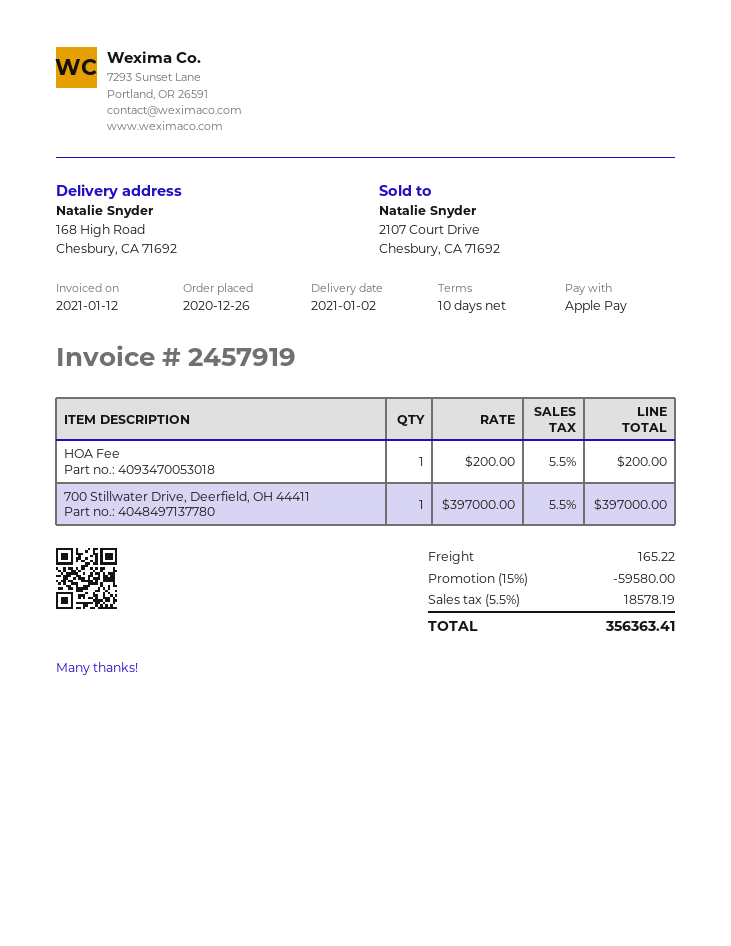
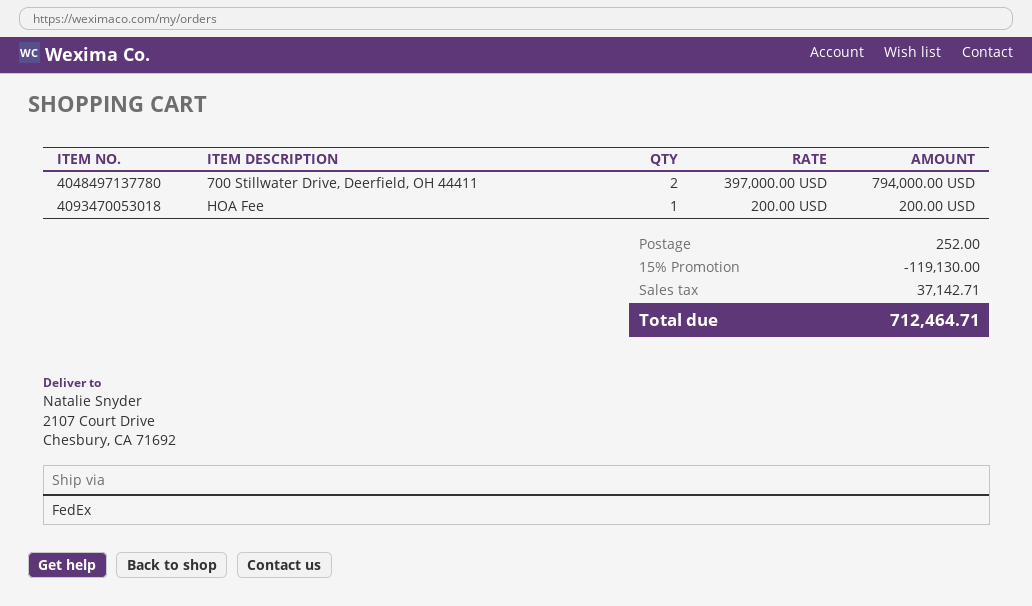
ship to: 168 High Road, Chesbury, CA 71692 -> 2107 Court Drive, Chesbury, CA 71692
700 Stillwater Drive, Deerfield, OH 44411: 1 x 397000.00 = 397000.00 -> 2 x 397000.00 = 794000.00
discount: 15% = 59580.00 -> 15% = 119130.00
shipping: 165.22 -> 252.00
tax: 18578.19 -> 37142.71
total: 356363.41 -> 712464.71

